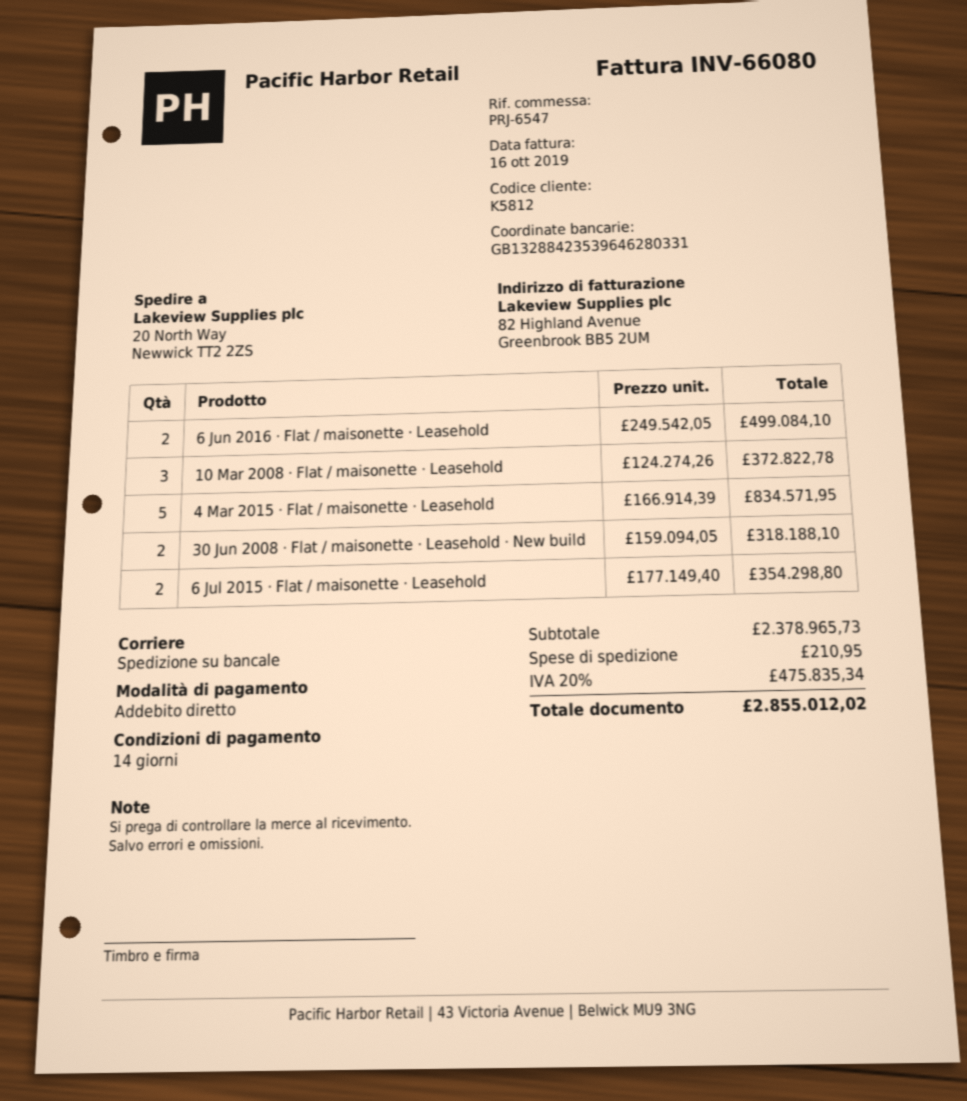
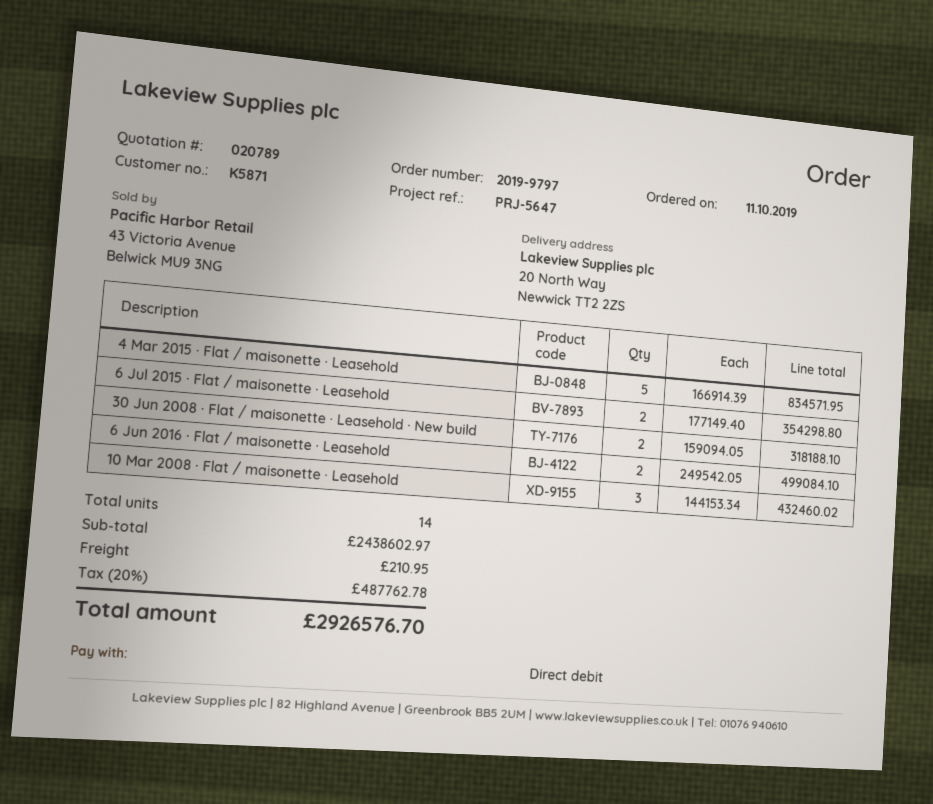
customer number: K5812 -> K5871
reference: PRJ-6547 -> PRJ-5647
10 Mar 2008 · Flat / maisonette · Leasehold: 3 x 124274.26 = 372822.78 -> 3 x 144153.34 = 432460.02
subtotal: 2378965.73 -> 2438602.97
tax: 20% = 475835.34 -> 20% = 487762.78
total: 2855012.02 -> 2926576.70

